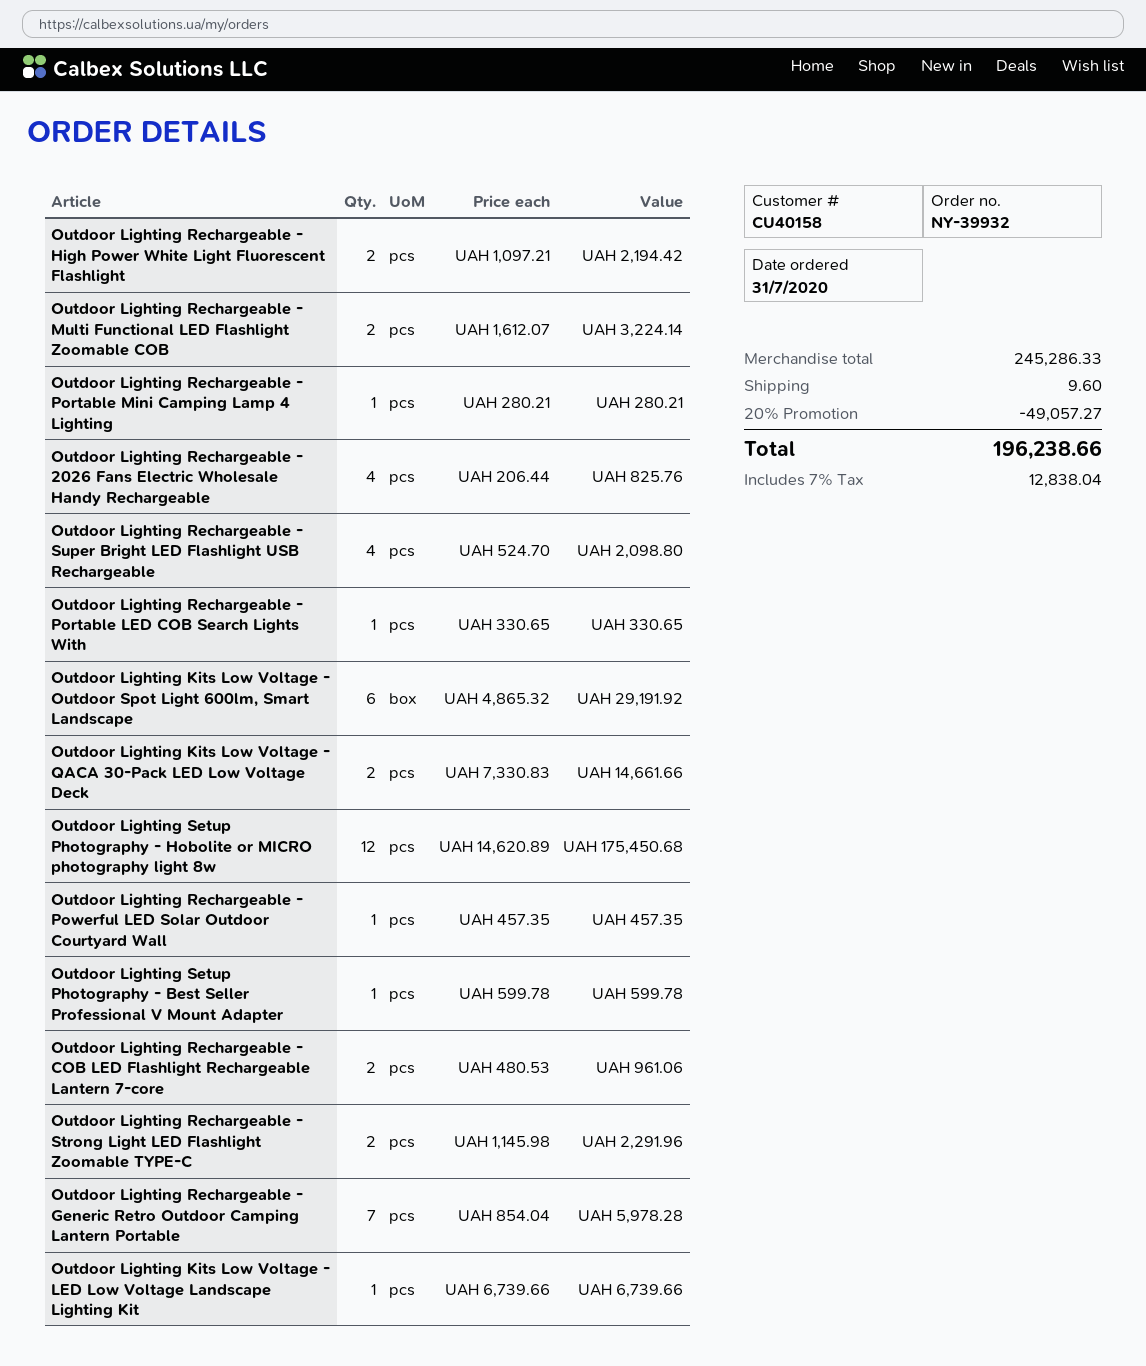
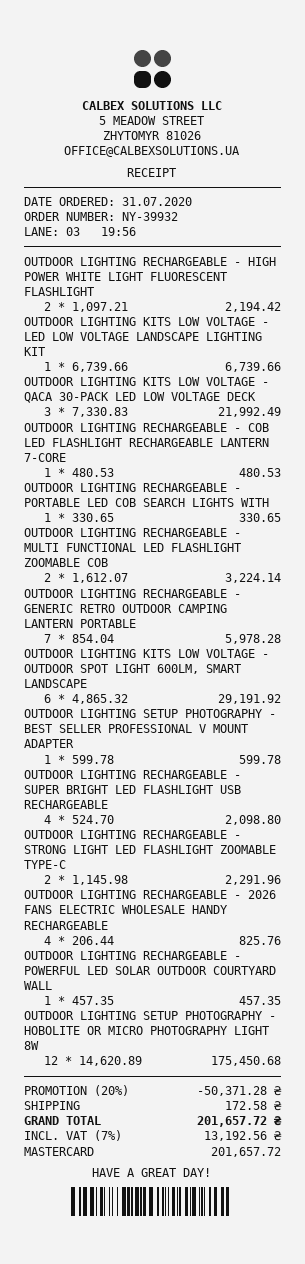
Outdoor Lighting Rechargeable - Portable Mini Camping Lamp 4 Lighting: 1 x 280.21 = 280.21 -> none
Outdoor Lighting Kits Low Voltage - QACA 30-Pack LED Low Voltage Deck: 2 x 7330.83 = 14661.66 -> 3 x 7330.83 = 21992.49
Outdoor Lighting Rechargeable - COB LED Flashlight Rechargeable Lantern 7-core: 2 x 480.53 = 961.06 -> 1 x 480.53 = 480.53
discount: 20% = 49057.27 -> 20% = 50371.28
shipping: 9.60 -> 172.58
tax: 7% = 12838.04 -> 7% = 13192.56
total: 196238.66 -> 201657.72

